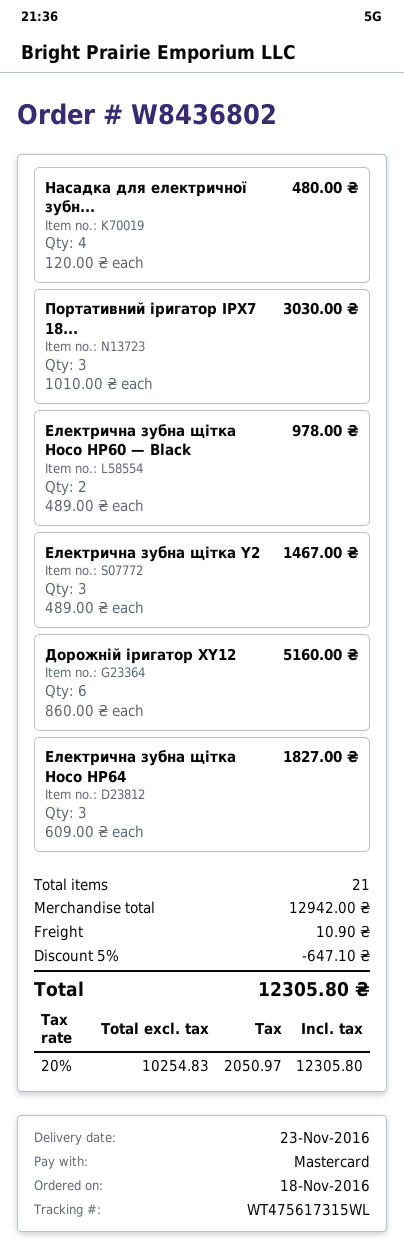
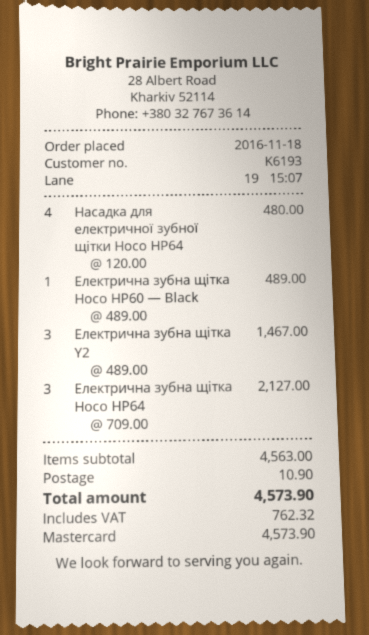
Портативний іригатор IPX7 18...: 3 x 1010.00 = 3030.00 -> none
Електрична зубна щітка Hoco HP60 — Black: 2 x 489.00 = 978.00 -> 1 x 489.00 = 489.00
Дорожній іригатор XY12: 6 x 860.00 = 5160.00 -> none
Електрична зубна щітка Hoco HP64: 3 x 609.00 = 1827.00 -> 3 x 709.00 = 2127.00
subtotal: 12942.00 -> 4563.00
discount: 5% = 647.10 -> none
tax: 2050.97 -> 762.32
total: 12305.80 -> 4573.90

